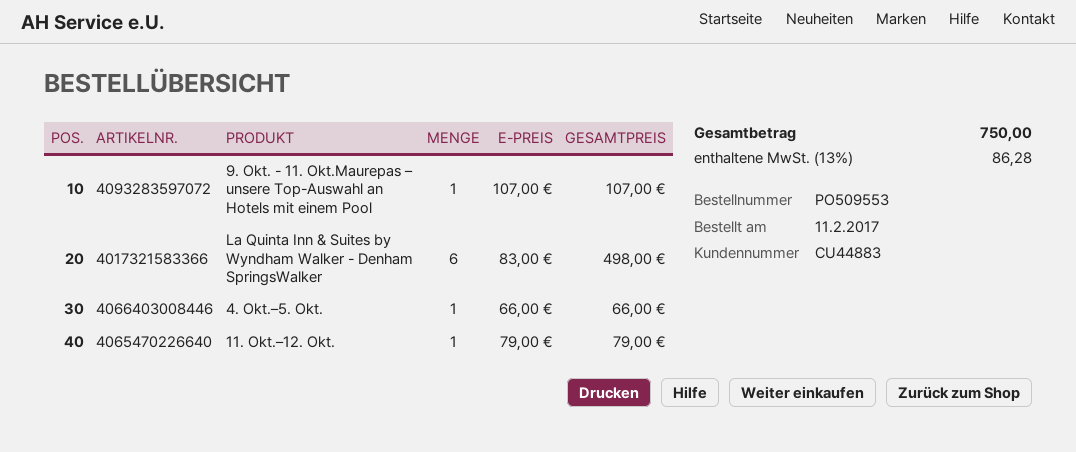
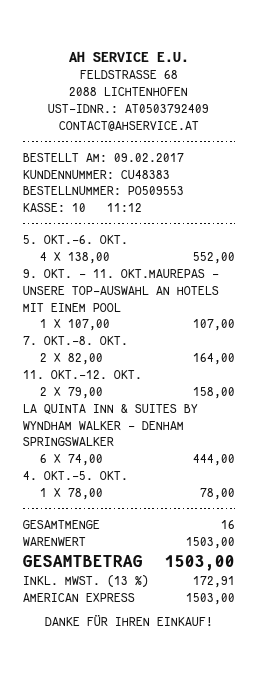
order date: 2017-02-11 -> 2017-02-09
customer number: CU44883 -> CU48383
La Quinta Inn & Suites by Wyndham Walker - Denham SpringsWalker: 6 x 83.00 = 498.00 -> 6 x 74.00 = 444.00
4. Okt.–5. Okt.: 1 x 66.00 = 66.00 -> 1 x 78.00 = 78.00
11. Okt.–12. Okt.: 1 x 79.00 = 79.00 -> 2 x 79.00 = 158.00
5. OKT.–6. OKT.: none -> 4 x 138.00 = 552.00
7. OKT.–8. OKT.: none -> 2 x 82.00 = 164.00
tax: 13% = 86.28 -> 13% = 172.91
total: 750.00 -> 1503.00

